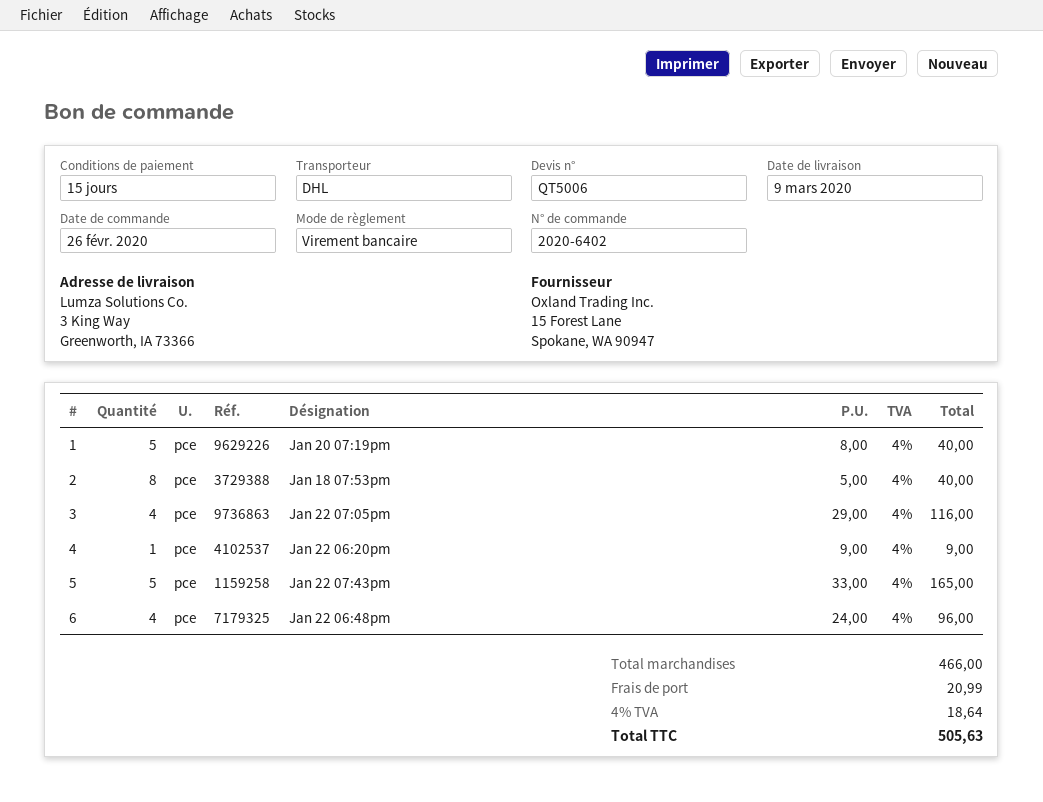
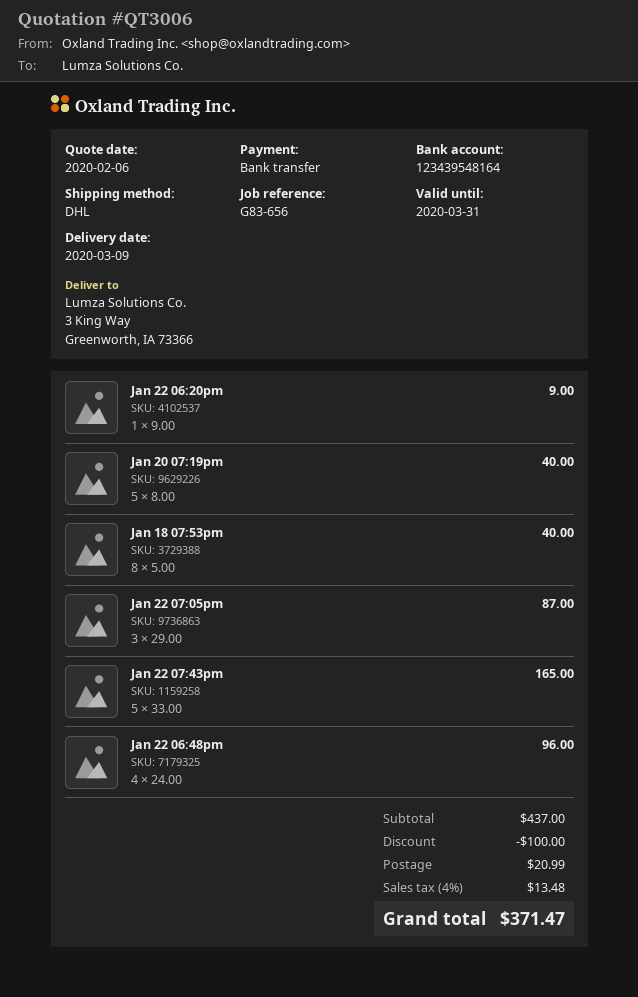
quote number: QT5006 -> QT3006
Jan 22 07:05pm: 4 x 29.00 = 116.00 -> 3 x 29.00 = 87.00
subtotal: 466.00 -> 437.00
discount: none -> 100.00
tax: 4% = 18.64 -> 4% = 13.48
total: 505.63 -> 371.47

